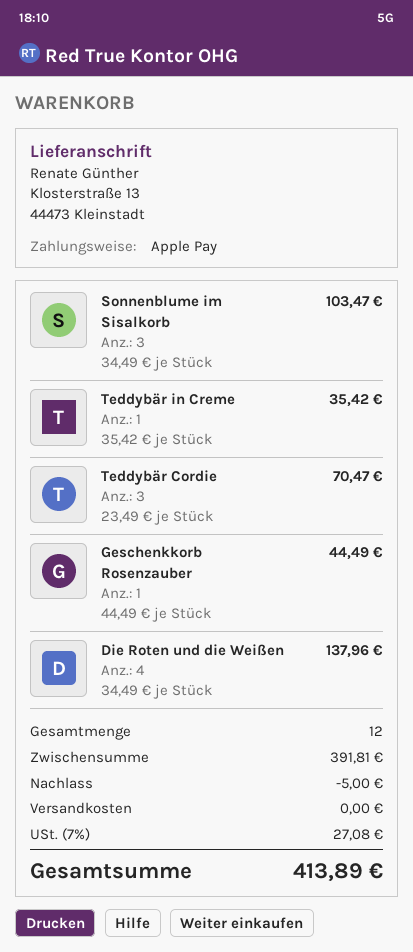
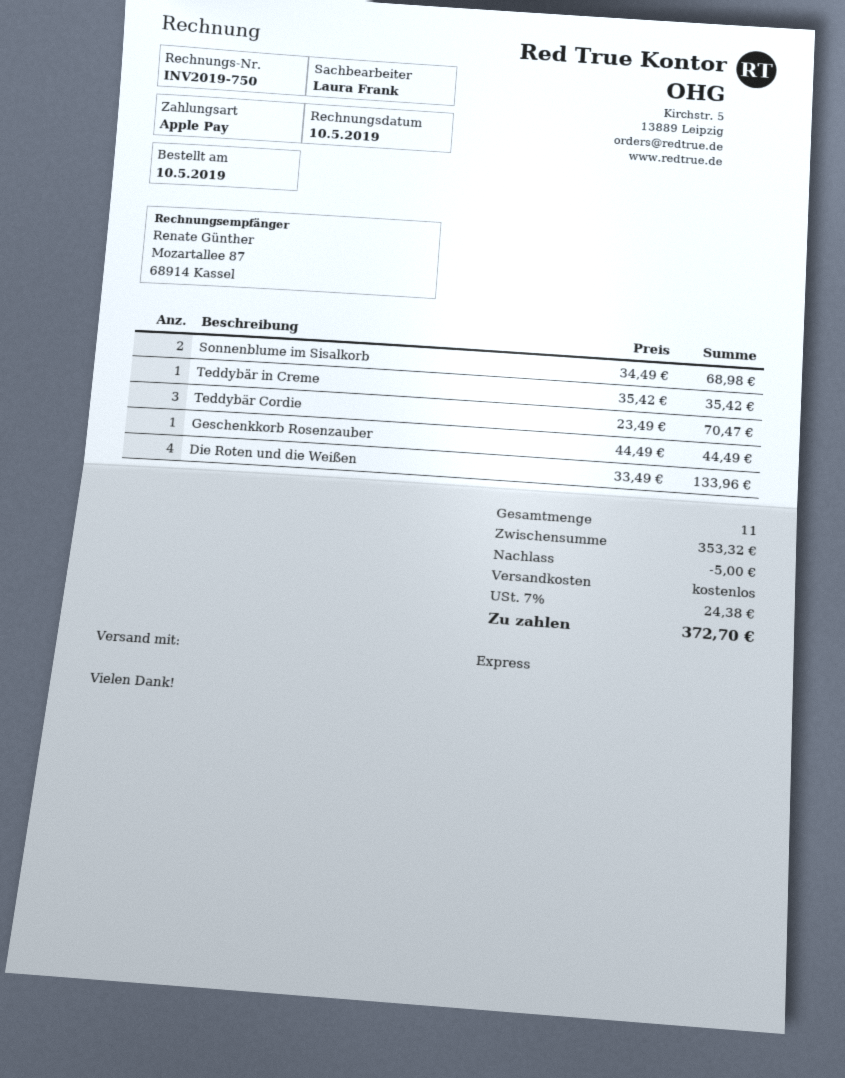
Sonnenblume im Sisalkorb: 3 x 34.49 = 103.47 -> 2 x 34.49 = 68.98
Die Roten und die Weißen: 4 x 34.49 = 137.96 -> 4 x 33.49 = 133.96
total quantity: 12 -> 11
subtotal: 391.81 -> 353.32
tax: 7% = 27.08 -> 7% = 24.38
total: 413.89 -> 372.70

